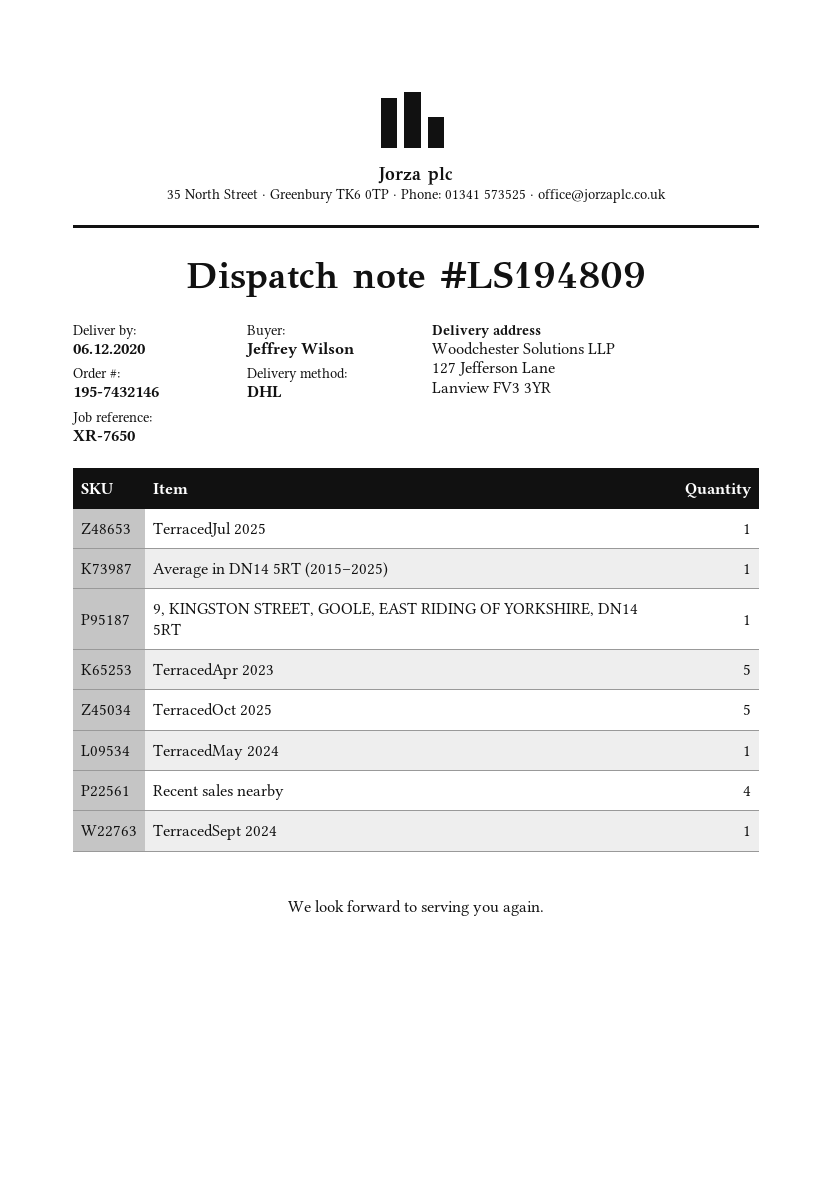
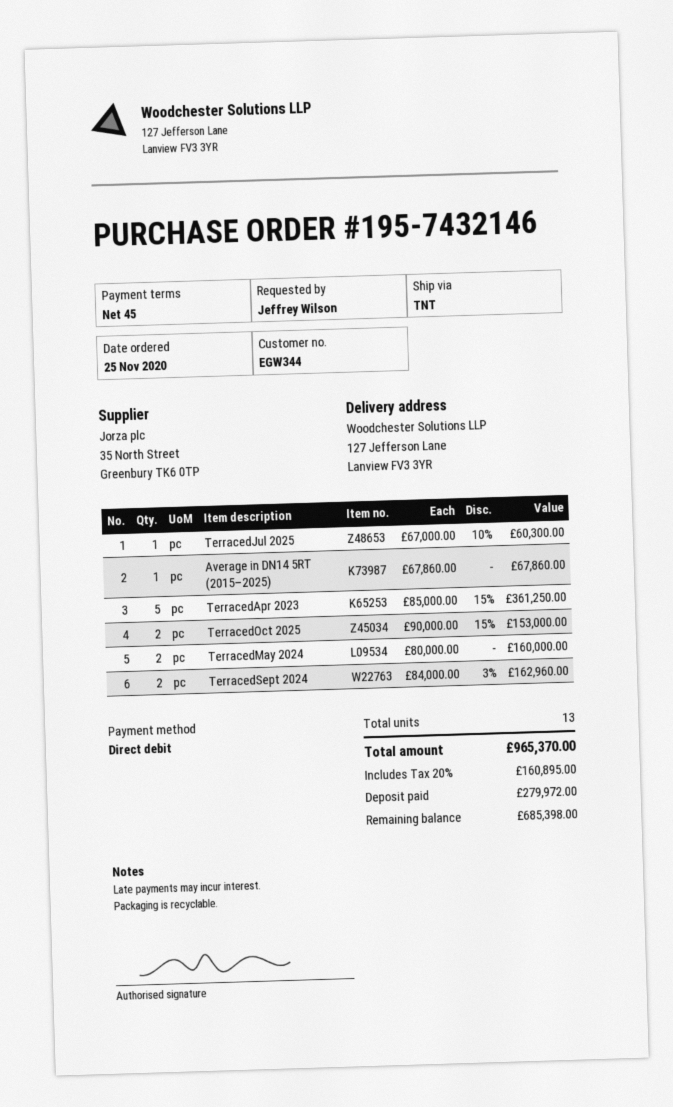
shipping method: DHL -> TNT
9, KINGSTON STREET, GOOLE, EAST RIDING OF YORKSHIRE, DN14 5RT: 1 -> none
TerracedOct 2025: 5 -> 2
TerracedMay 2024: 1 -> 2
Recent sales nearby: 4 -> none
TerracedSept 2024: 1 -> 2

